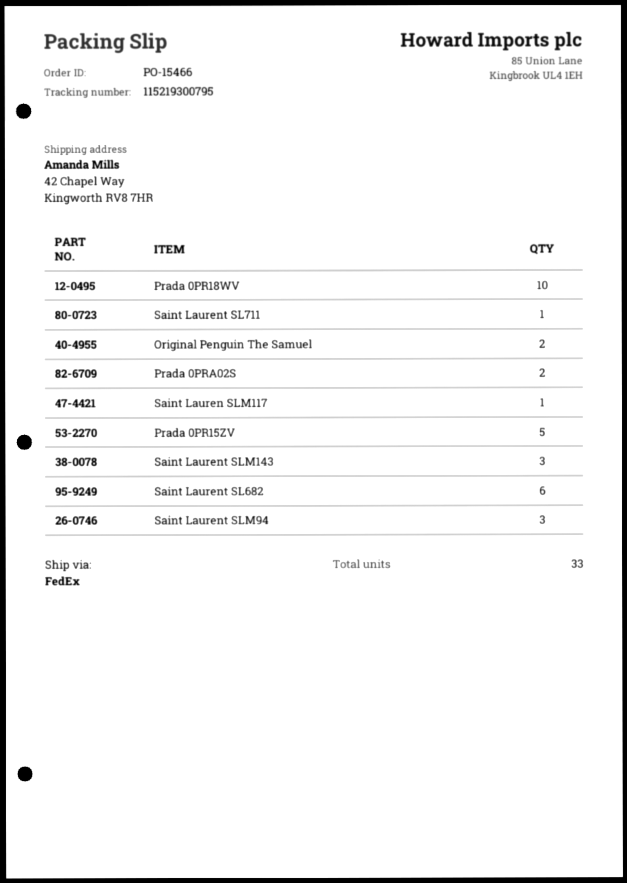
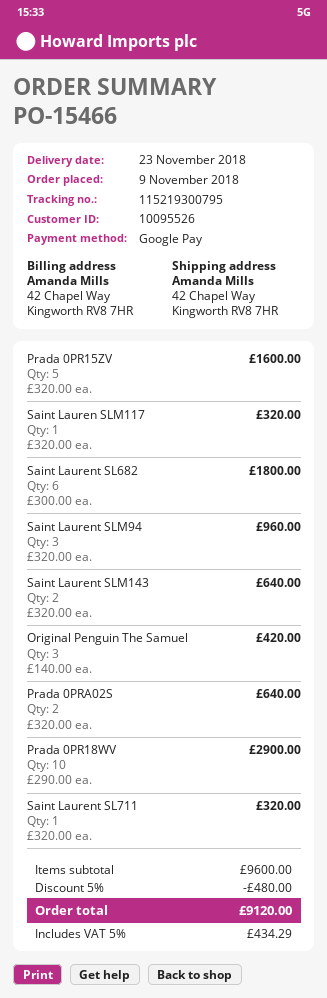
Original Penguin The Samuel: 2 -> 3
Saint Laurent SLM143: 3 -> 2

